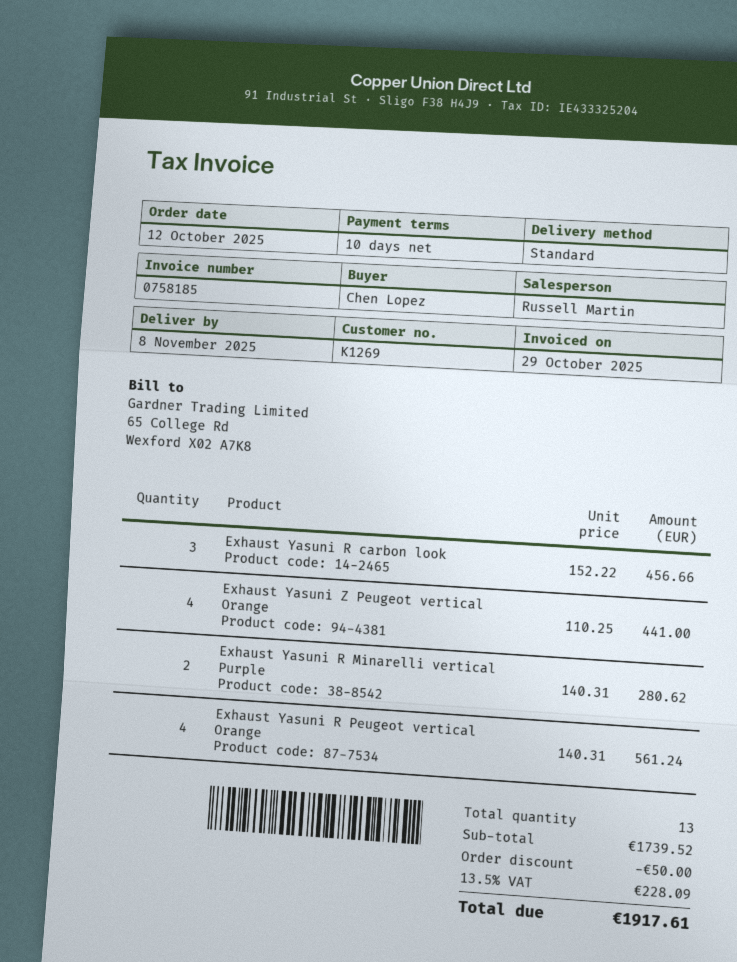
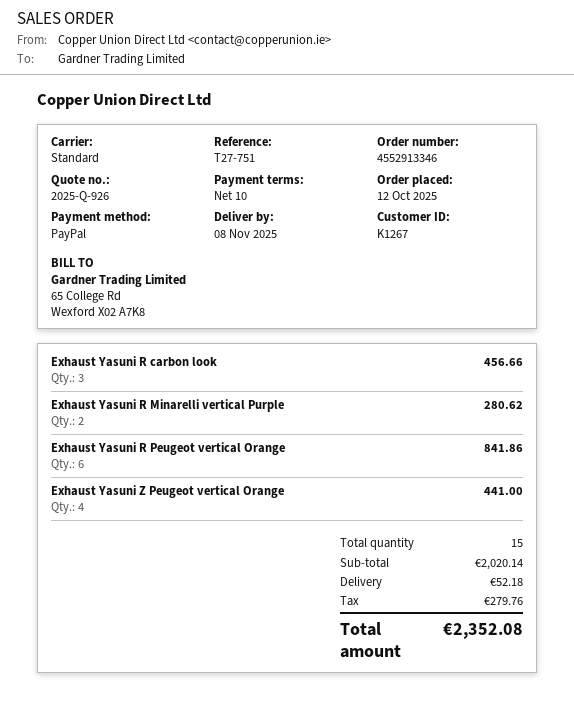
customer number: K1269 -> K1267
Exhaust Yasuni R Peugeot vertical Orange: 4 for 561.24 -> 6 for 841.86
total quantity: 13 -> 15
subtotal: 1739.52 -> 2020.14
discount: 50.00 -> none
shipping: none -> 52.18
tax: 228.09 -> 279.76
total: 1917.61 -> 2352.08

